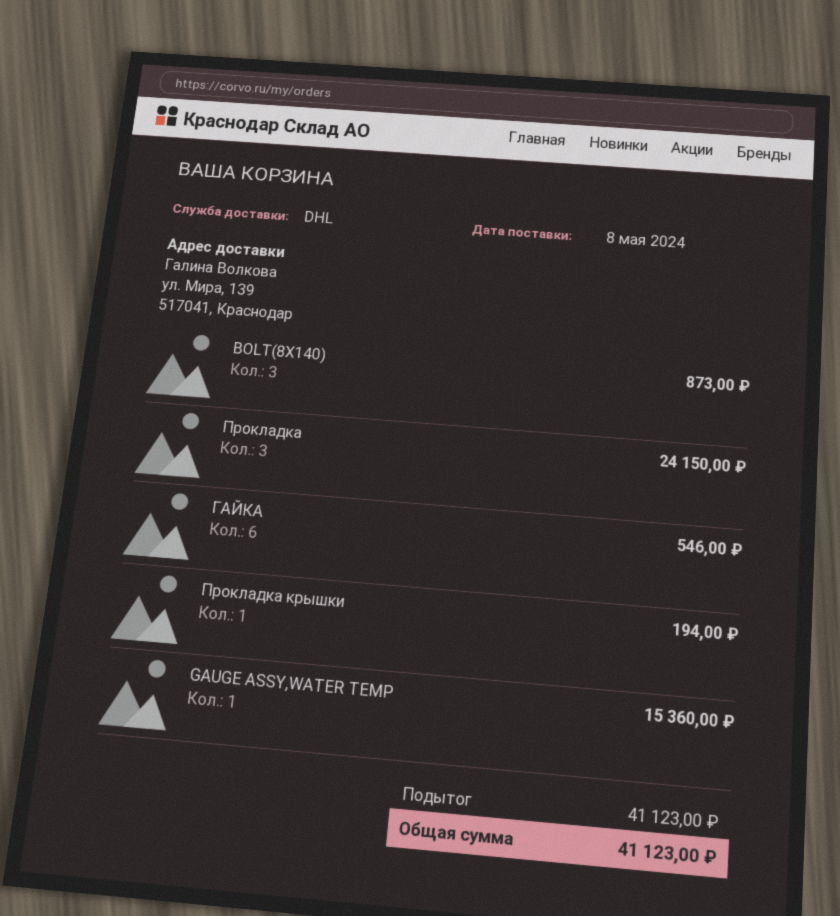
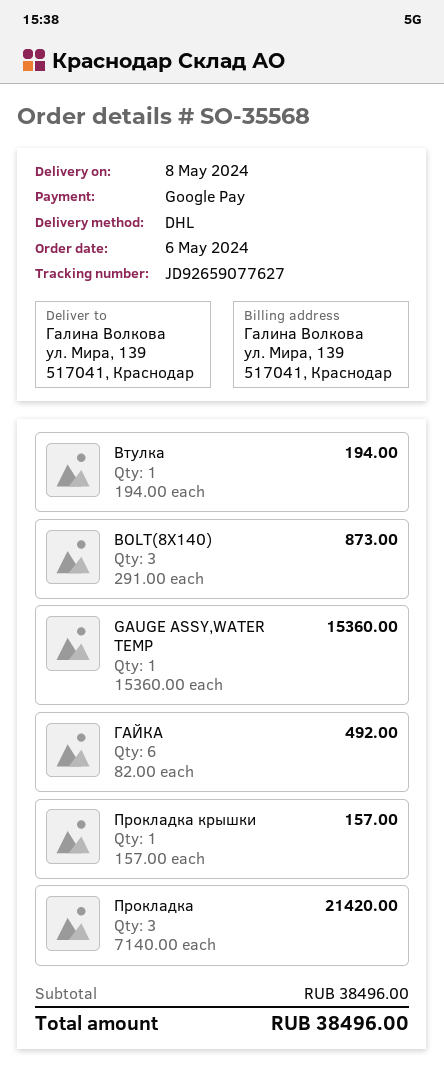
Прокладка: 3 for 24150.00 -> 3 for 21420.00
ГАЙКА: 6 for 546.00 -> 6 for 492.00
Прокладка крышки: 1 for 194.00 -> 1 for 157.00
Втулка: none -> 1 for 194.00
subtotal: 41123.00 -> 38496.00
total: 41123.00 -> 38496.00

